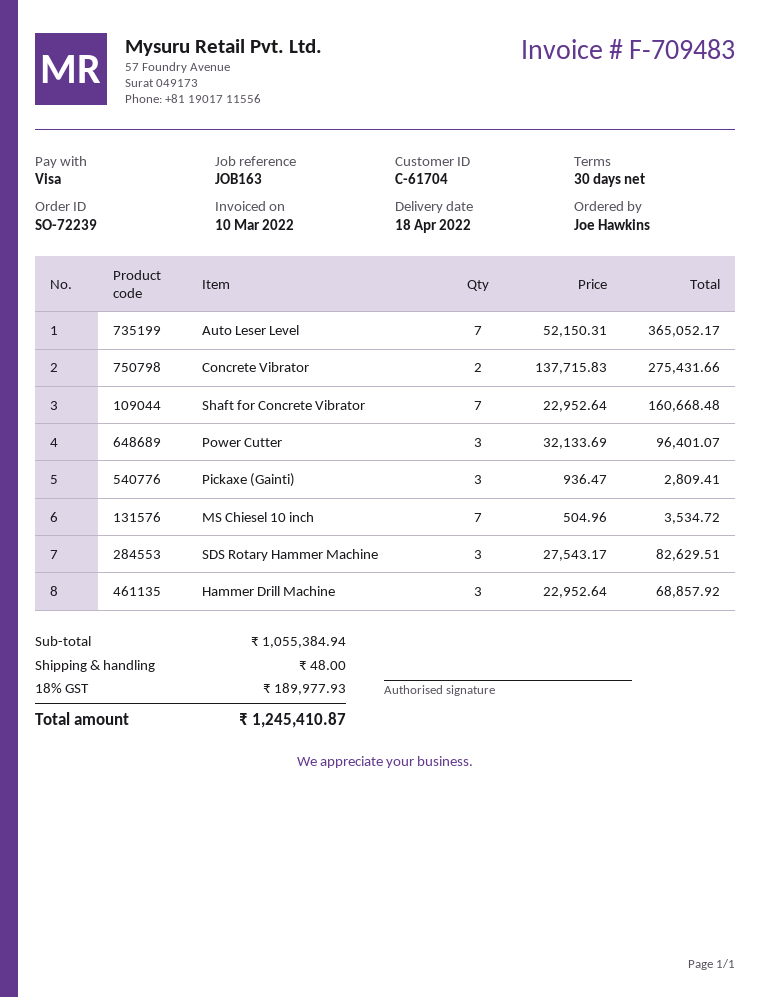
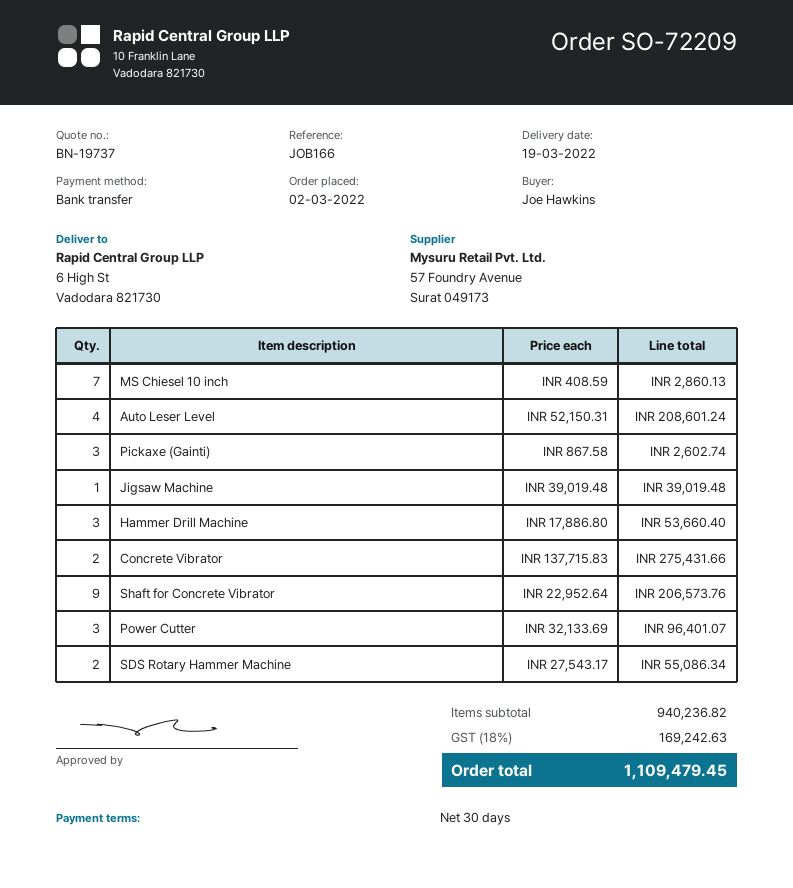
order number: SO-72239 -> SO-72209
delivery date: 2022-04-18 -> 2022-03-19
reference: JOB163 -> JOB166
payment method: Visa -> bank transfer
Auto Leser Level: 7 x 52150.31 = 365052.17 -> 4 x 52150.31 = 208601.24
Shaft for Concrete Vibrator: 7 x 22952.64 = 160668.48 -> 9 x 22952.64 = 206573.76
Pickaxe (Gainti): 3 x 936.47 = 2809.41 -> 3 x 867.58 = 2602.74
MS Chiesel 10 inch: 7 x 504.96 = 3534.72 -> 7 x 408.59 = 2860.13
SDS Rotary Hammer Machine: 3 x 27543.17 = 82629.51 -> 2 x 27543.17 = 55086.34
Hammer Drill Machine: 3 x 22952.64 = 68857.92 -> 3 x 17886.80 = 53660.40
Jigsaw Machine: none -> 1 x 39019.48 = 39019.48
subtotal: 1055384.94 -> 940236.82
shipping: 48.00 -> none
tax: 18% = 189977.93 -> 18% = 169242.63
total: 1245410.87 -> 1109479.45

